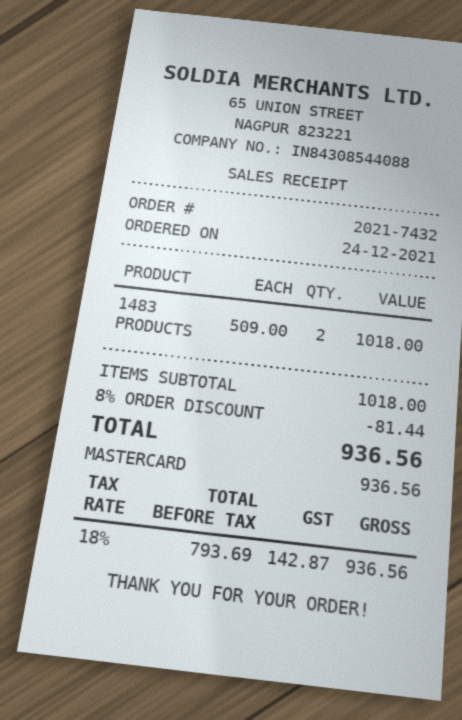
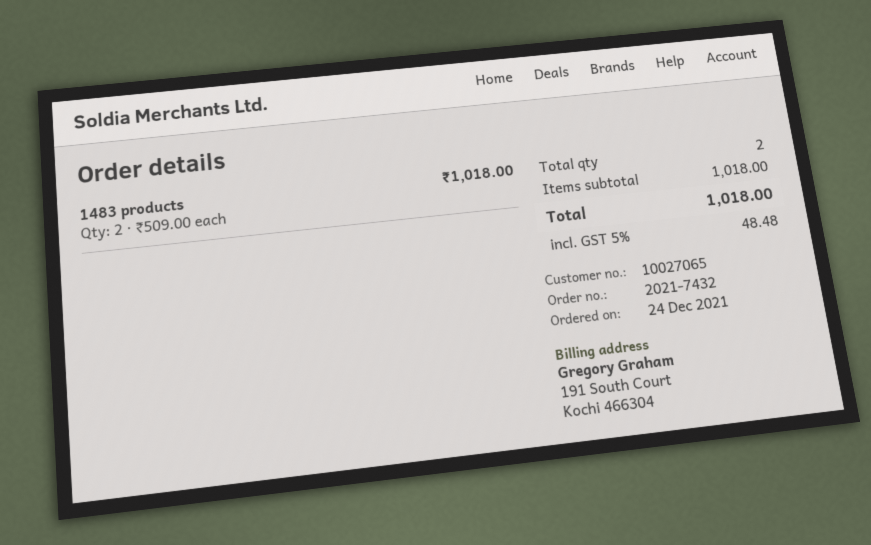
discount: 8% = 81.44 -> none
tax: 18% = 142.87 -> 5% = 48.48
total: 936.56 -> 1018.00

